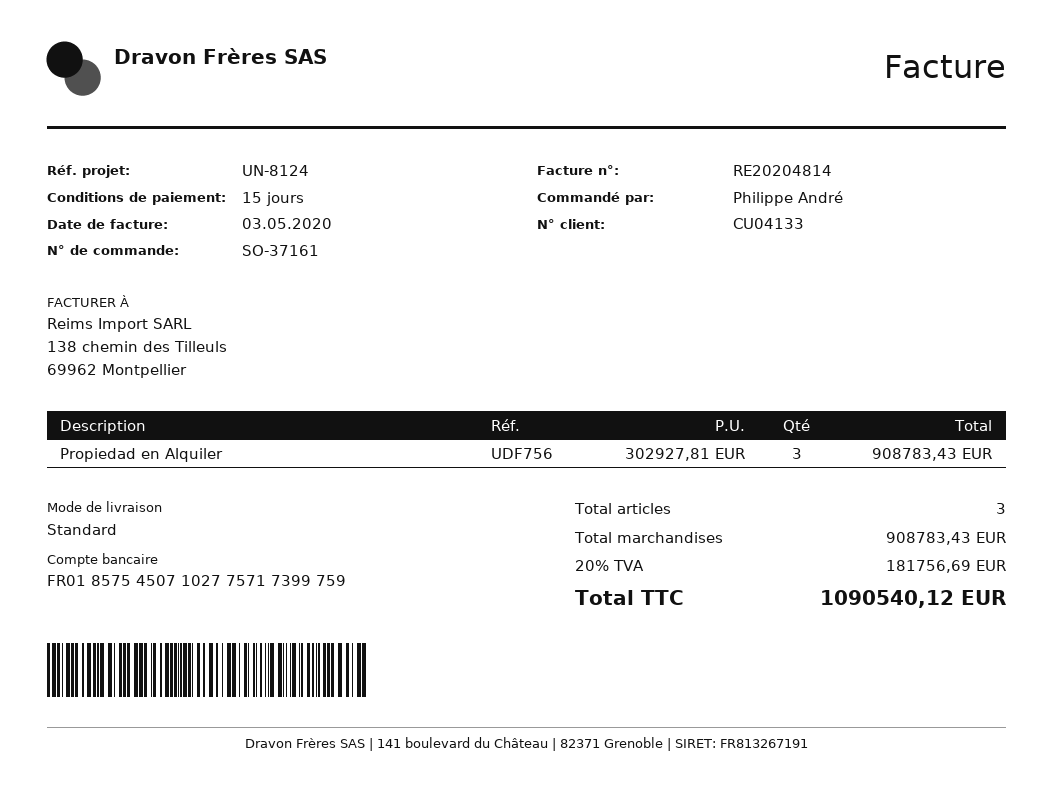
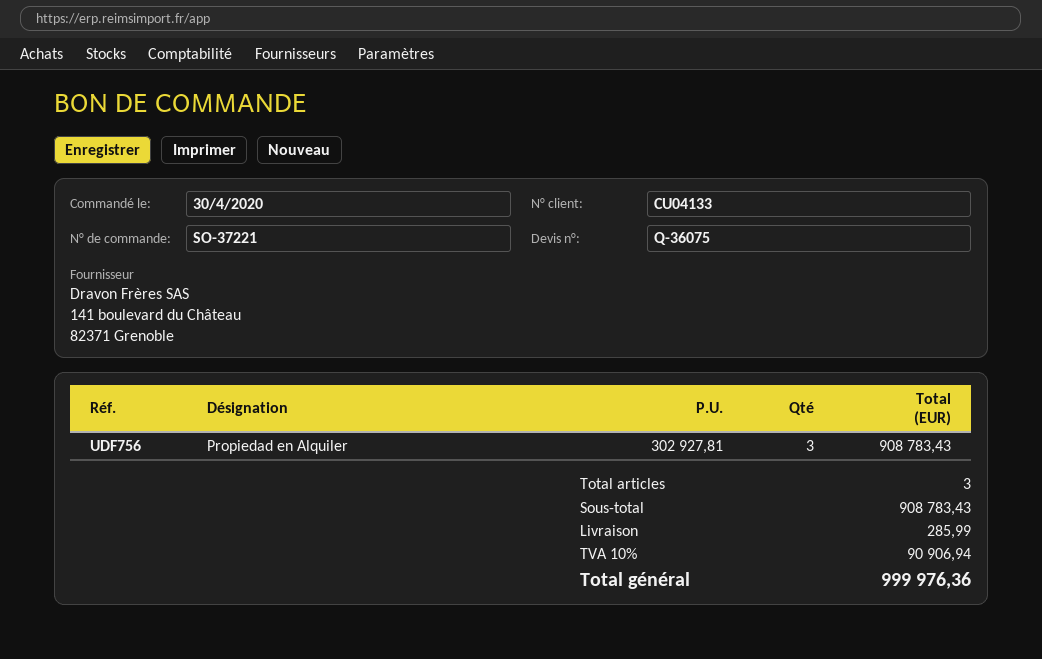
order number: SO-37161 -> SO-37221
shipping: none -> 285.99
tax: 20% = 181756.69 -> 10% = 90906.94
total: 1090540.12 -> 999976.36

